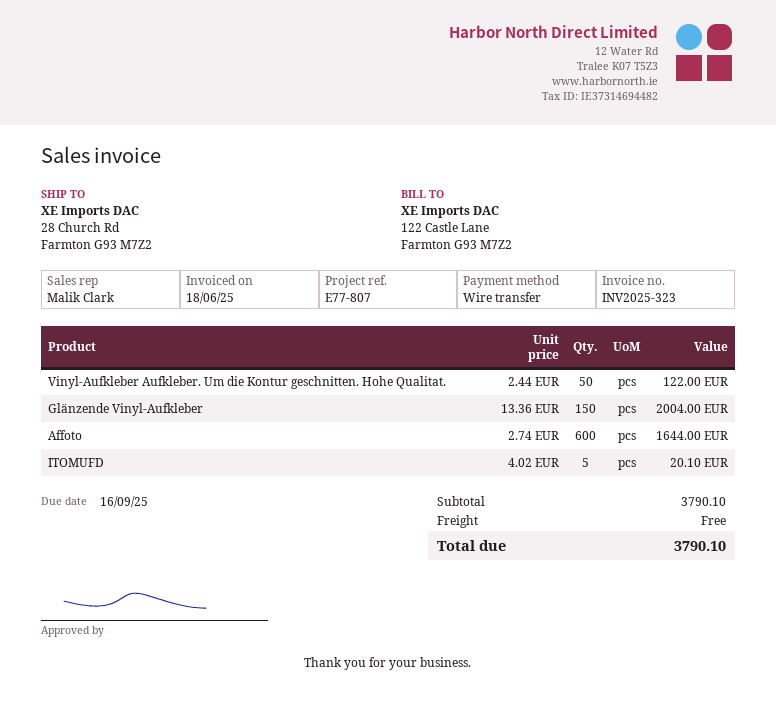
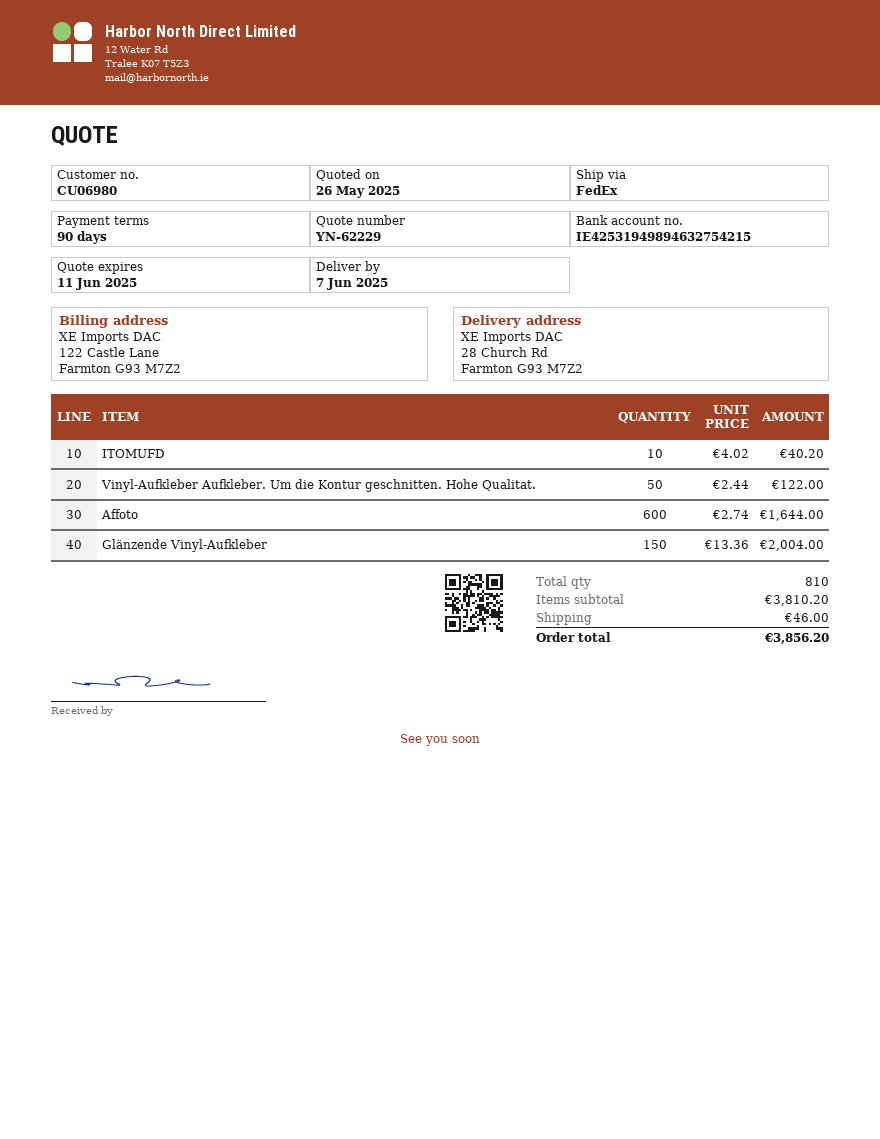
ITOMUFD: 5 x 4.02 = 20.10 -> 10 x 4.02 = 40.20
subtotal: 3790.10 -> 3810.20
shipping: 0.00 -> 46.00
total: 3790.10 -> 3856.20

